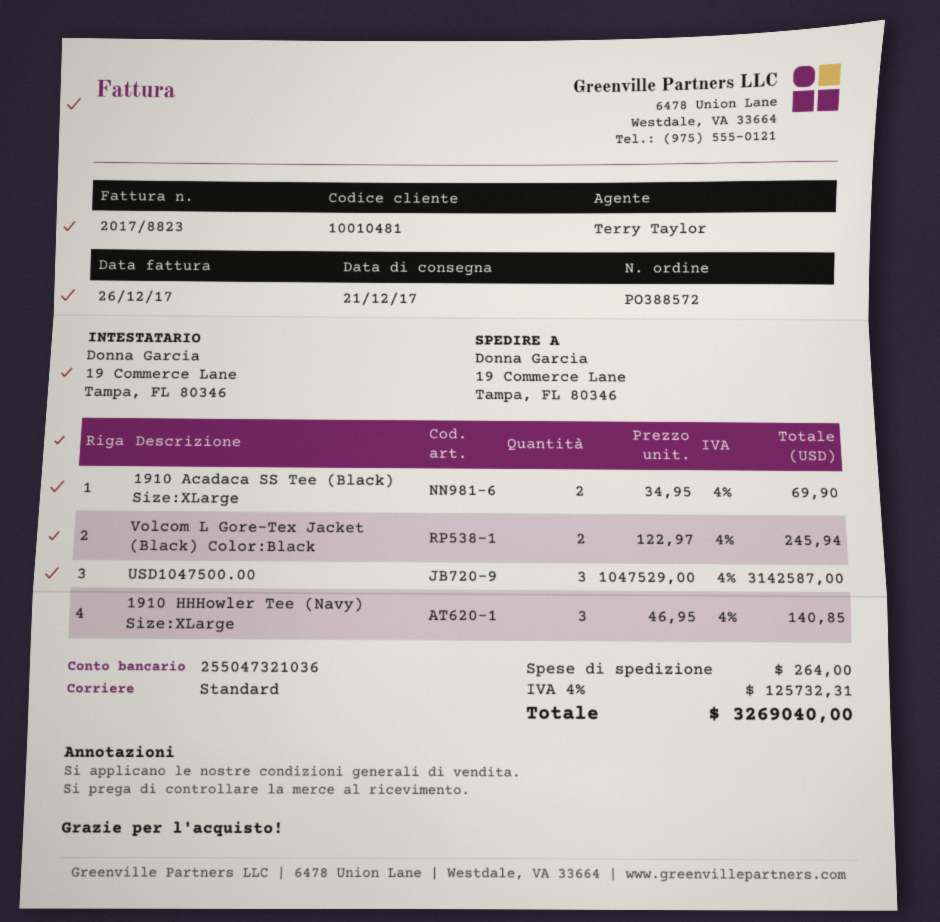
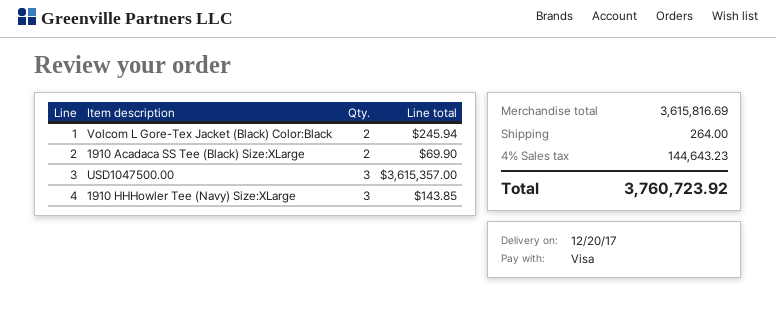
delivery date: 2017-12-21 -> 2017-12-20
USD1047500.00: 3 for 3142587.00 -> 3 for 3615357.00
1910 HHHowler Tee (Navy) Size:XLarge: 3 for 140.85 -> 3 for 143.85
tax: 4% = 125732.31 -> 4% = 144643.23
total: 3269040.00 -> 3760723.92

